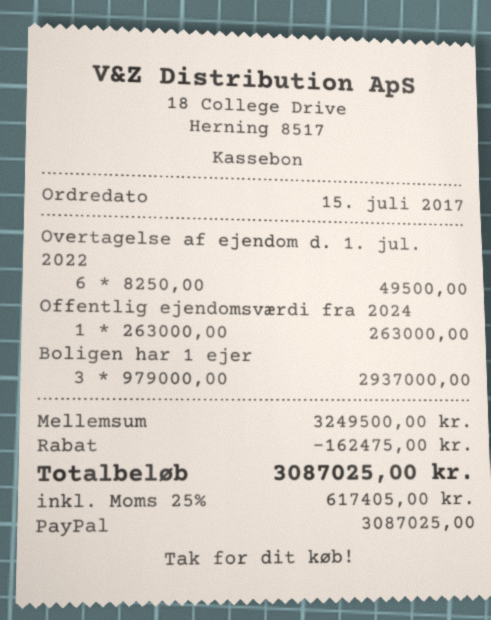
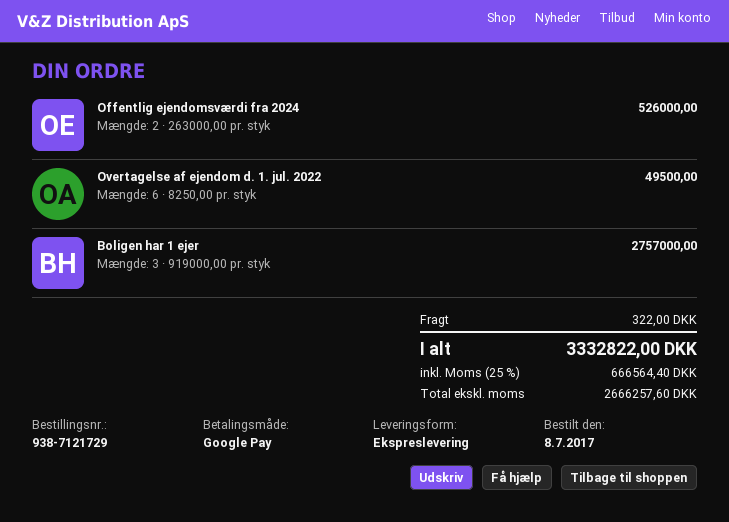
order date: 2017-07-15 -> 2017-07-08
payment method: PayPal -> Google Pay
Offentlig ejendomsværdi fra 2024: 1 x 263000.00 = 263000.00 -> 2 x 263000.00 = 526000.00
Boligen har 1 ejer: 3 x 979000.00 = 2937000.00 -> 3 x 919000.00 = 2757000.00
discount: 162475.00 -> none
shipping: none -> 322.00
tax: 25% = 617405.00 -> 25% = 666564.40
total: 3087025.00 -> 3332822.00

